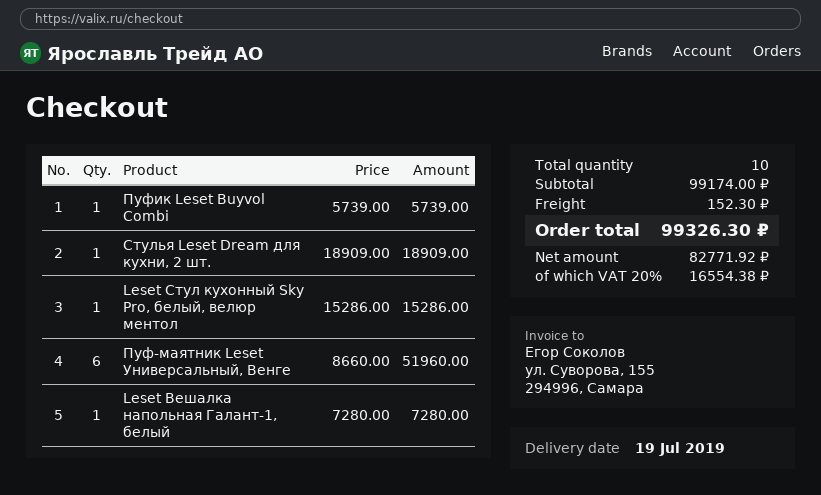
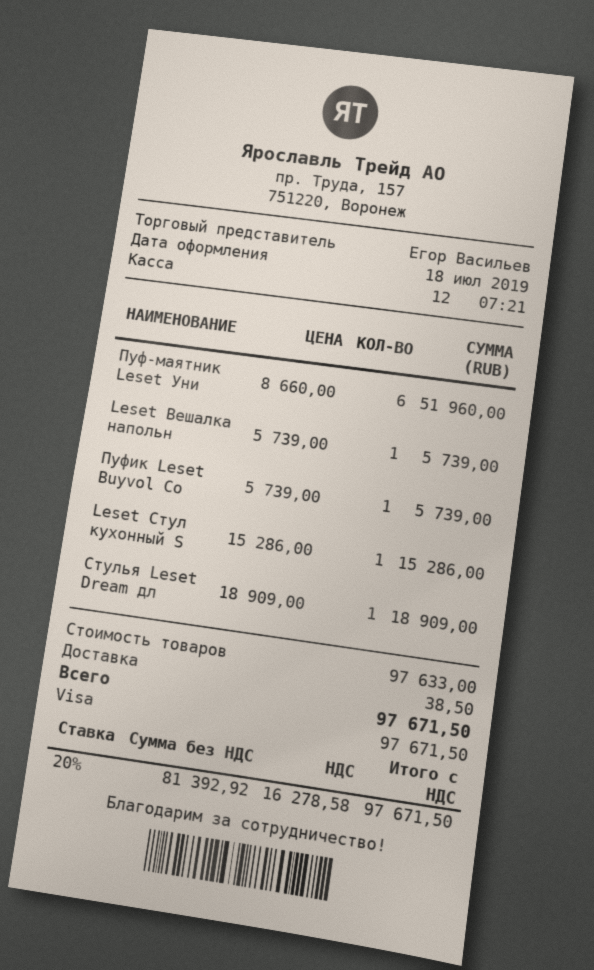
Leset Вешалка напольная Галант-1, белый: 1 x 7280.00 = 7280.00 -> 1 x 5739.00 = 5739.00
subtotal: 99174.00 -> 97633.00
shipping: 152.30 -> 38.50
net: 82771.92 -> 81392.92
tax: 20% = 16554.38 -> 20% = 16278.58
total: 99326.30 -> 97671.50

